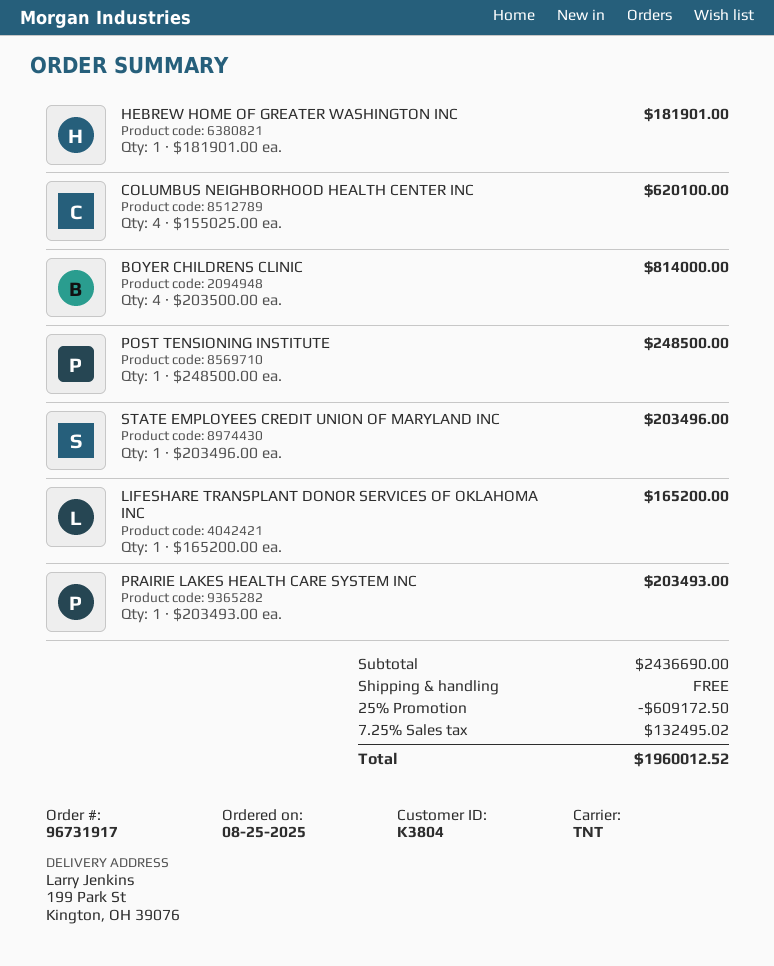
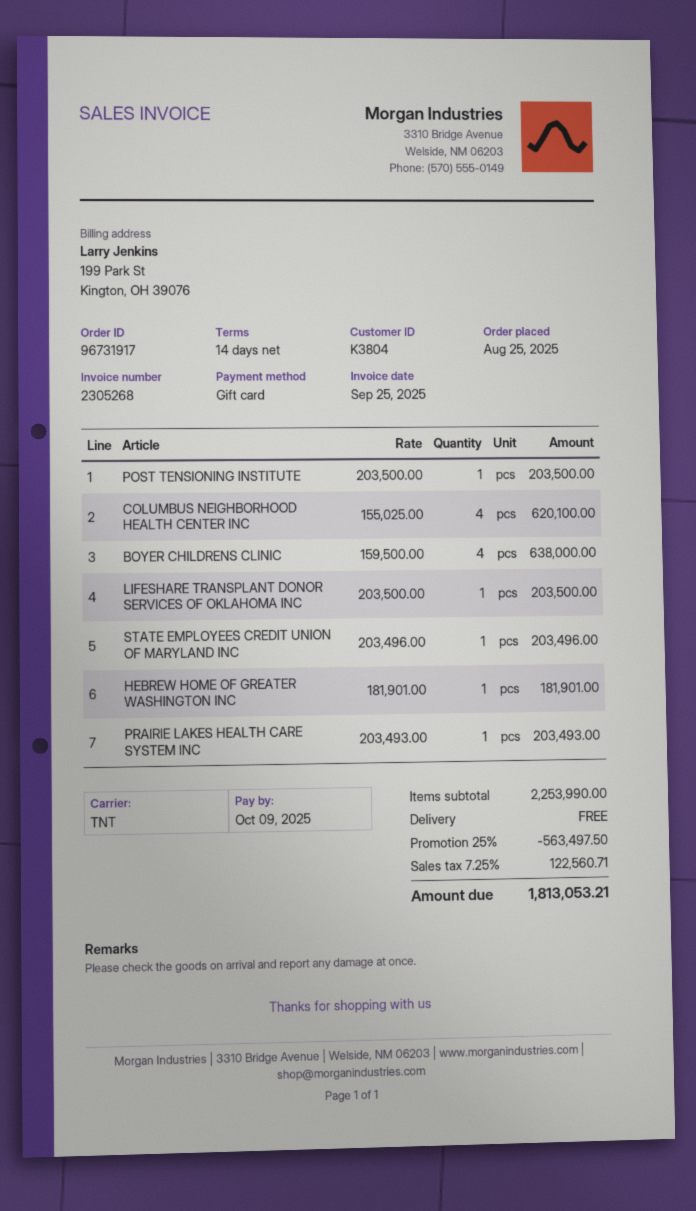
BOYER CHILDRENS CLINIC: 4 x 203500.00 = 814000.00 -> 4 x 159500.00 = 638000.00
POST TENSIONING INSTITUTE: 1 x 248500.00 = 248500.00 -> 1 x 203500.00 = 203500.00
LIFESHARE TRANSPLANT DONOR SERVICES OF OKLAHOMA INC: 1 x 165200.00 = 165200.00 -> 1 x 203500.00 = 203500.00
subtotal: 2436690.00 -> 2253990.00
discount: 25% = 609172.50 -> 25% = 563497.50
tax: 7.25% = 132495.02 -> 7.25% = 122560.71
total: 1960012.52 -> 1813053.21

